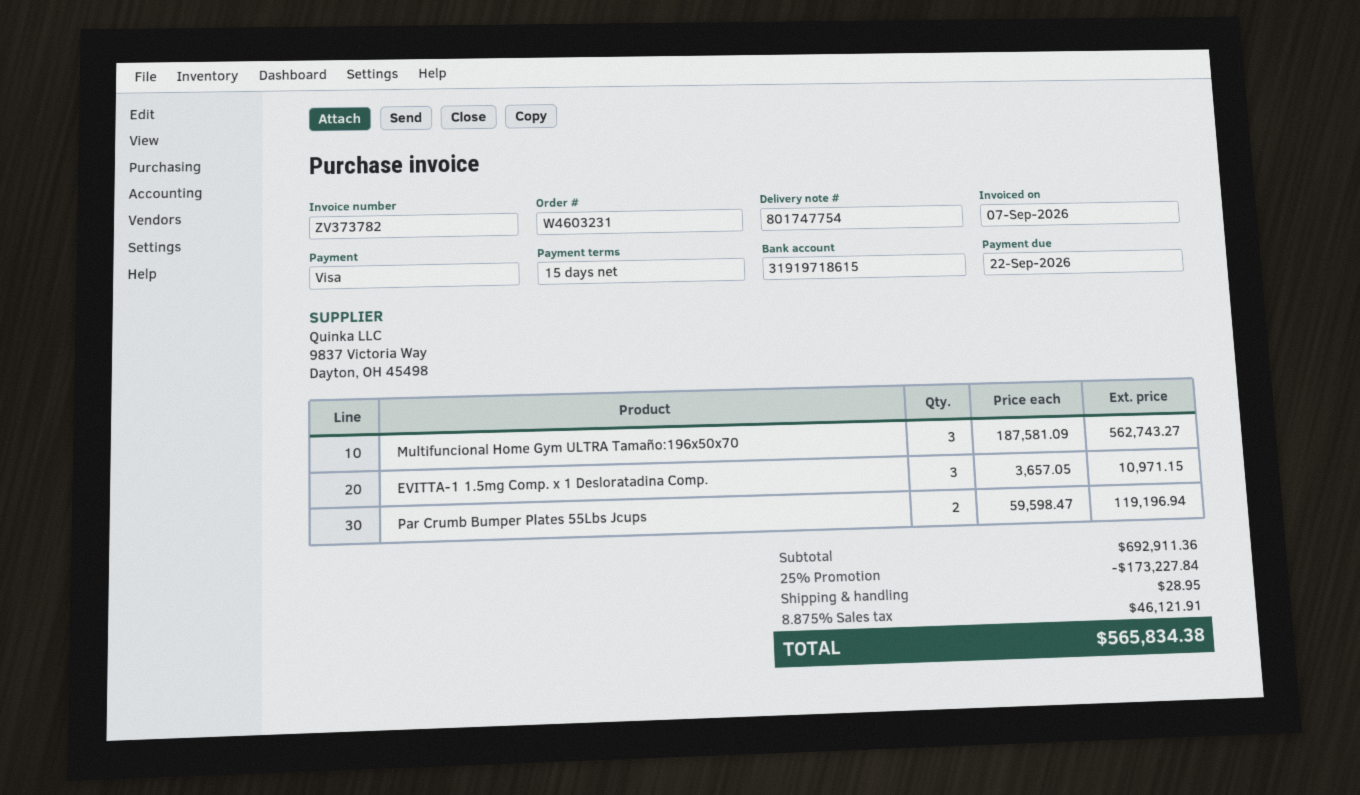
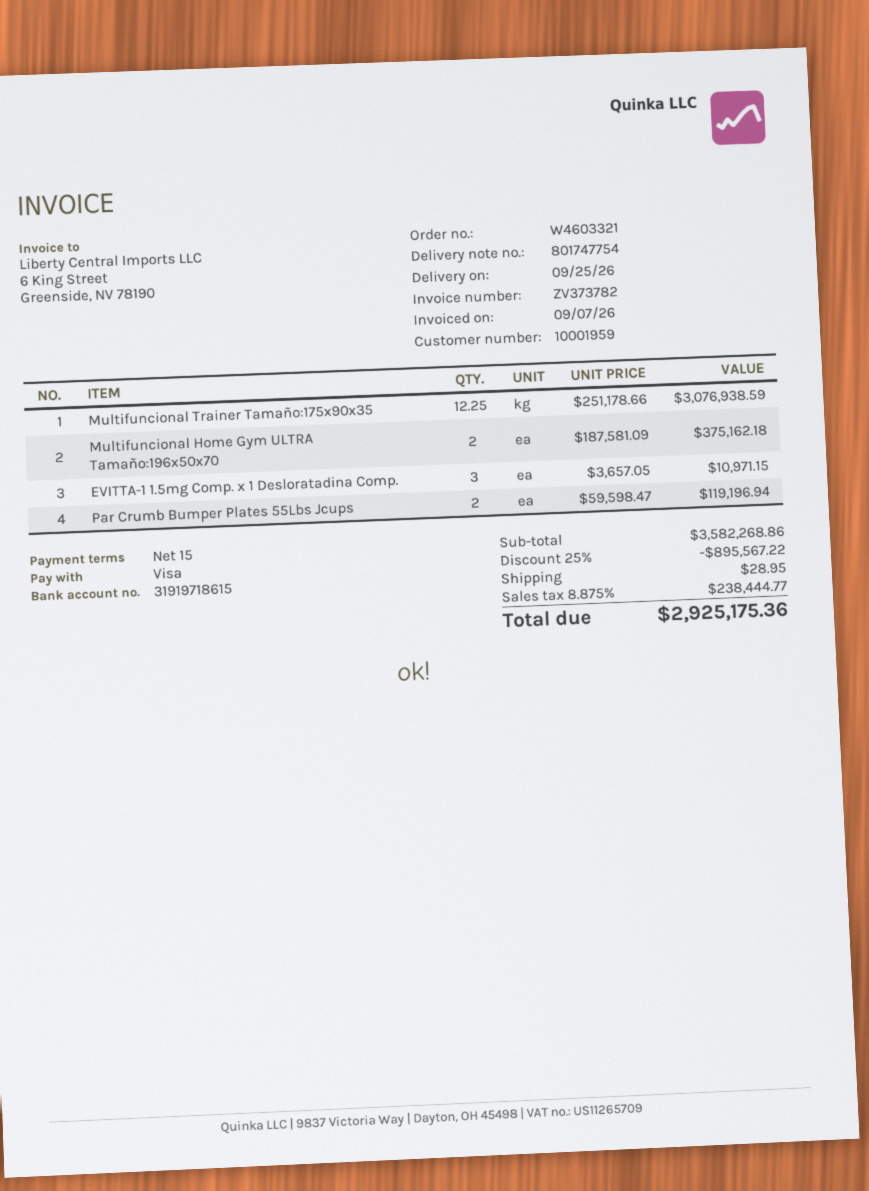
order number: W4603231 -> W4603321
Multifuncional Home Gym ULTRA Tamaño:196x50x70: 3 x 187581.09 = 562743.27 -> 2 x 187581.09 = 375162.18
Multifuncional Trainer Tamaño:175x90x35: none -> 12.25 x 251178.66 = 3076938.59
subtotal: 692911.36 -> 3582268.86
discount: 25% = 173227.84 -> 25% = 895567.22
tax: 8.875% = 46121.91 -> 8.875% = 238444.77
total: 565834.38 -> 2925175.36

